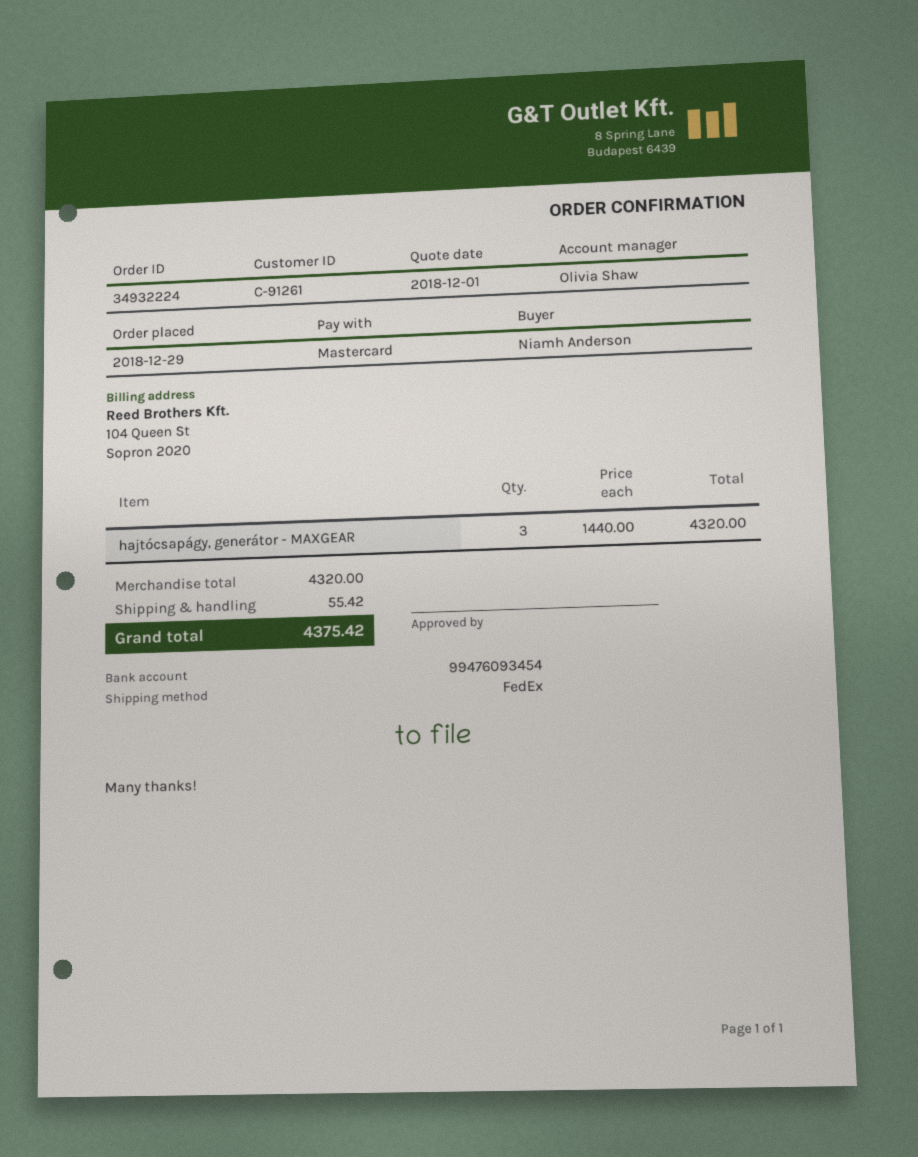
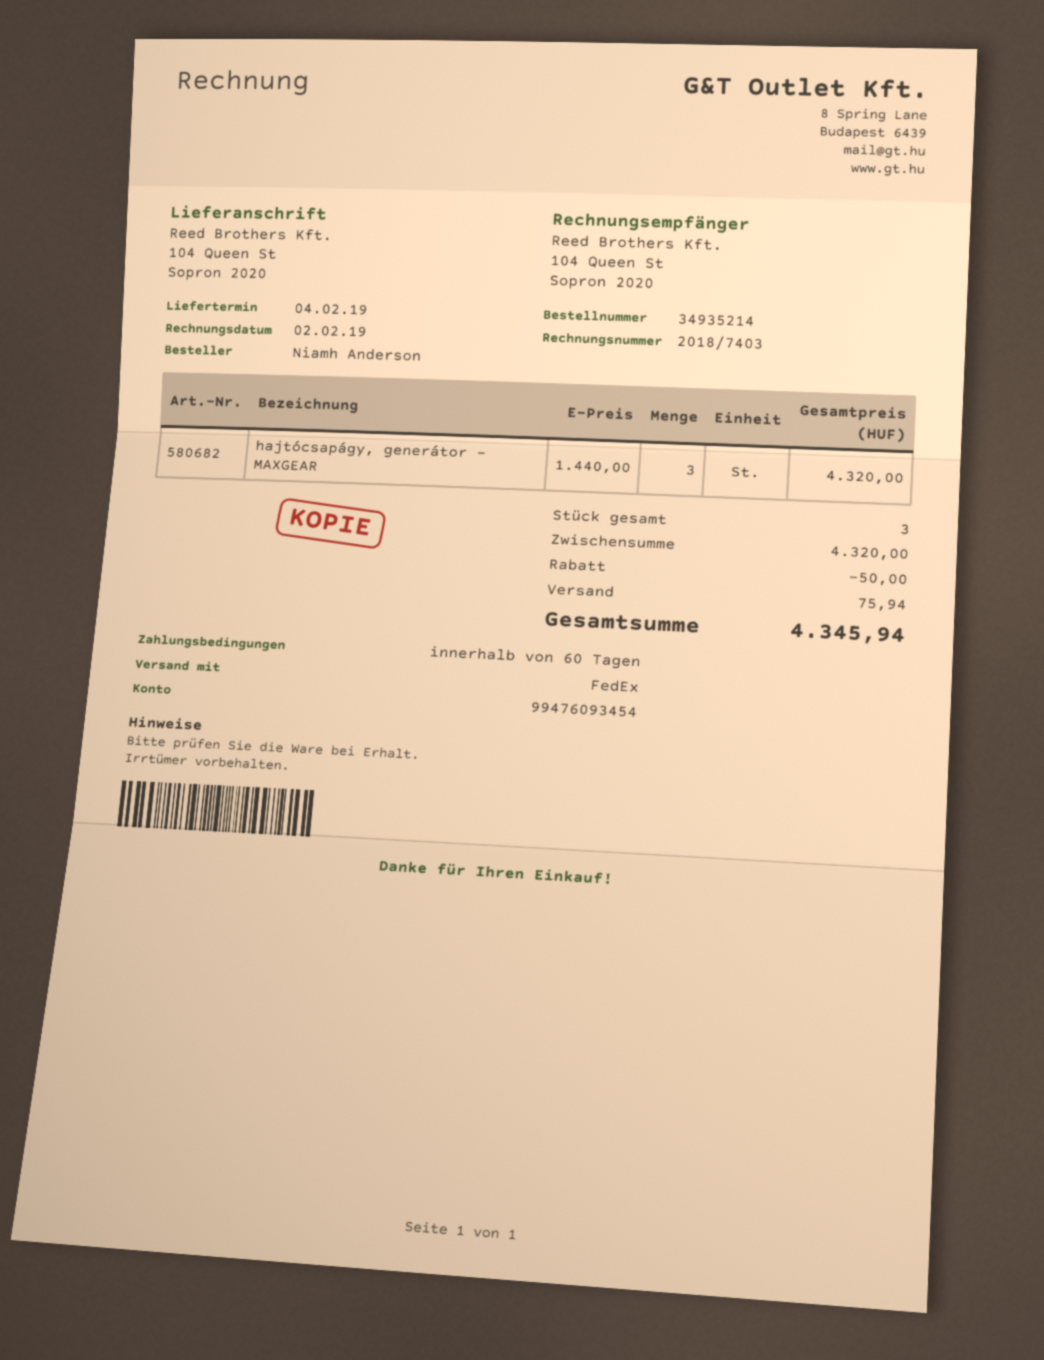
order number: 34932224 -> 34935214
discount: none -> 50.00
shipping: 55.42 -> 75.94
total: 4375.42 -> 4345.94

